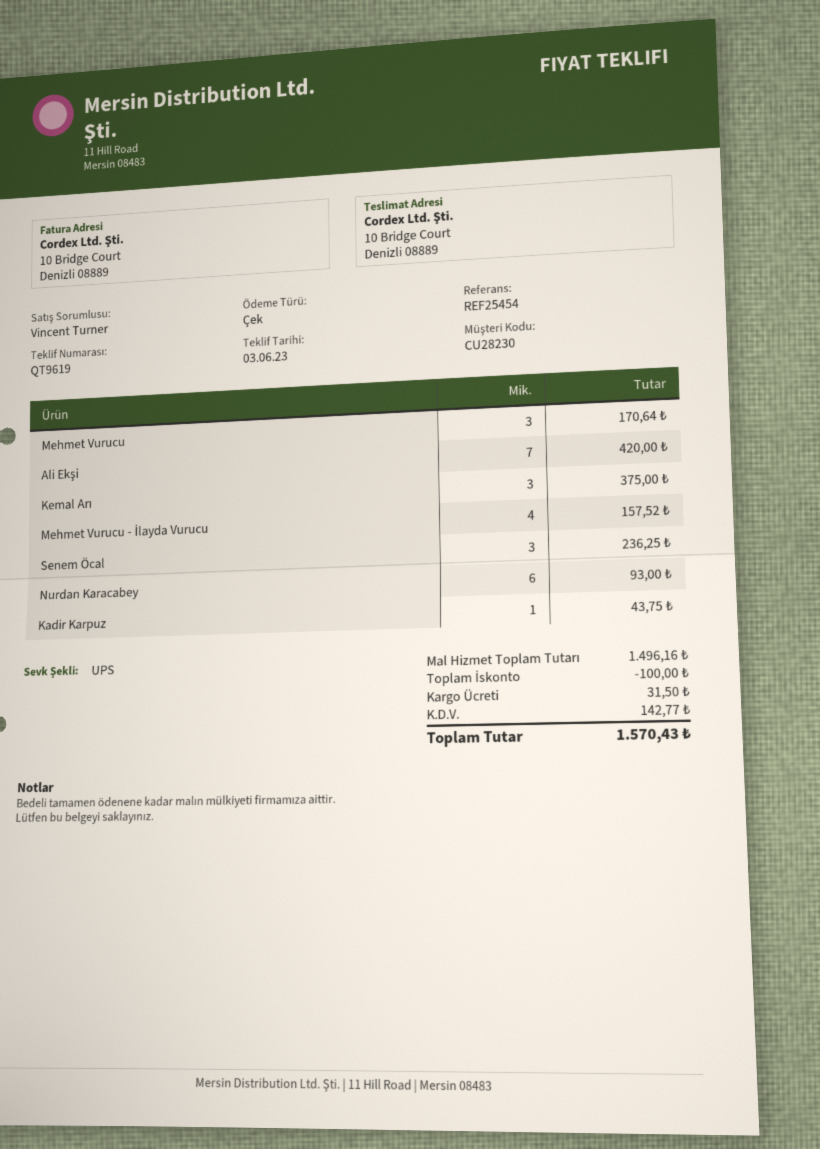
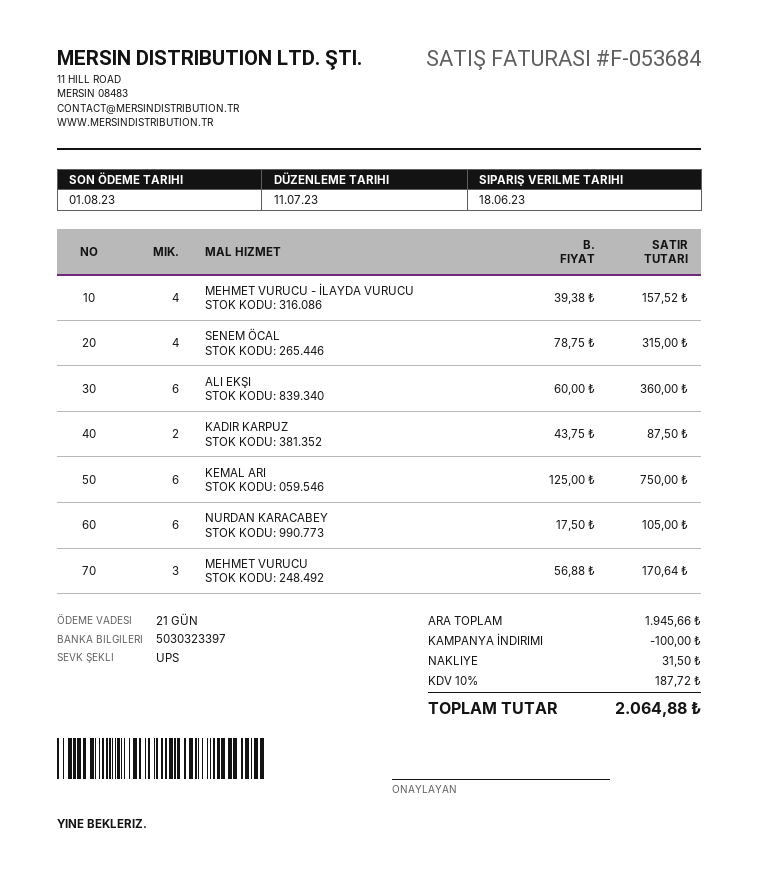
Ali Ekşi: 7 for 420.00 -> 6 for 360.00
Kemal Arı: 3 for 375.00 -> 6 for 750.00
Senem Öcal: 3 for 236.25 -> 4 for 315.00
Nurdan Karacabey: 6 for 93.00 -> 6 for 105.00
Kadir Karpuz: 1 for 43.75 -> 2 for 87.50
subtotal: 1496.16 -> 1945.66
tax: 142.77 -> 187.72
total: 1570.43 -> 2064.88

